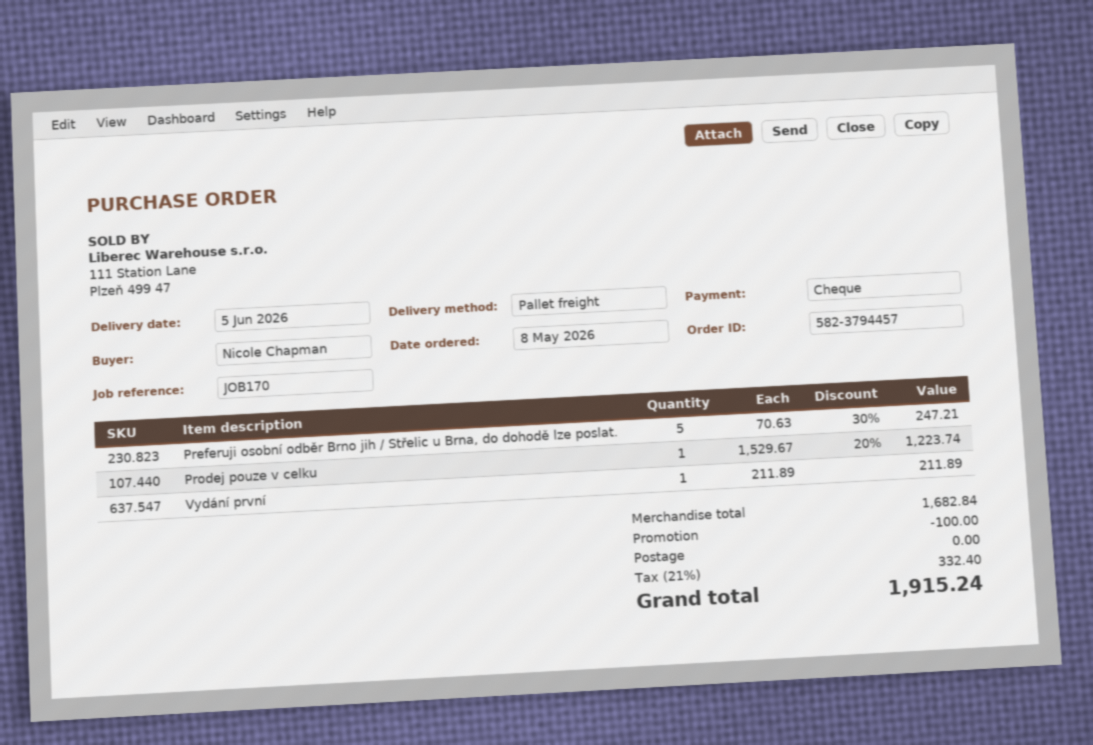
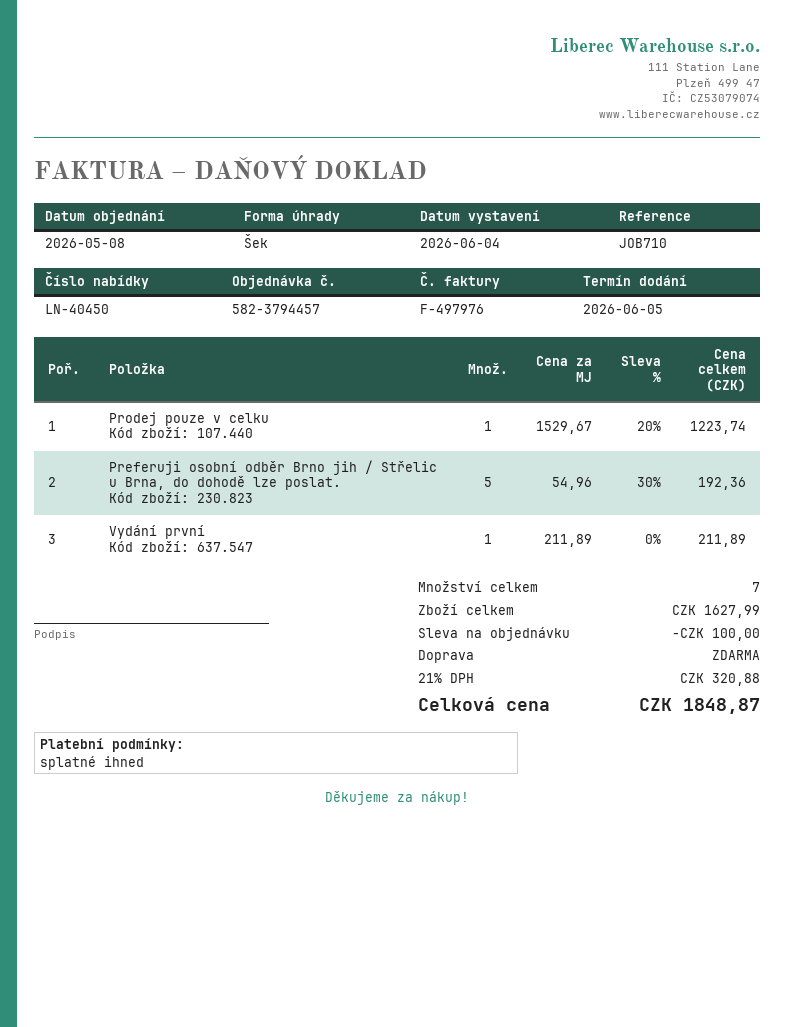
reference: JOB170 -> JOB710
Preferuji osobní odběr Brno jih / Střelic u Brna, do dohodě lze poslat.: 5 x 70.63 - 30% = 247.21 -> 5 x 54.96 - 30% = 192.36
subtotal: 1682.84 -> 1627.99
tax: 21% = 332.40 -> 21% = 320.88
total: 1915.24 -> 1848.87

